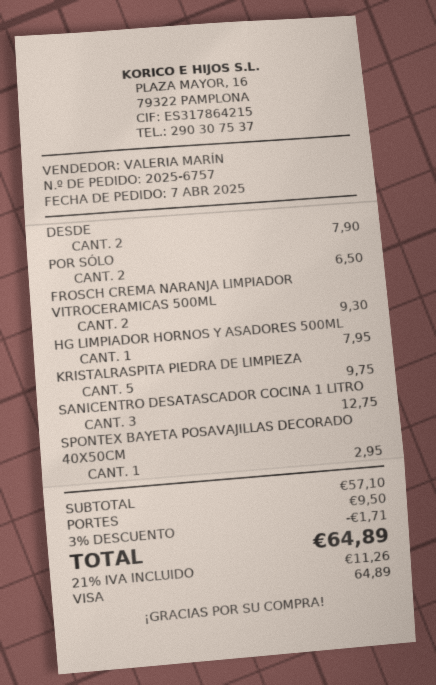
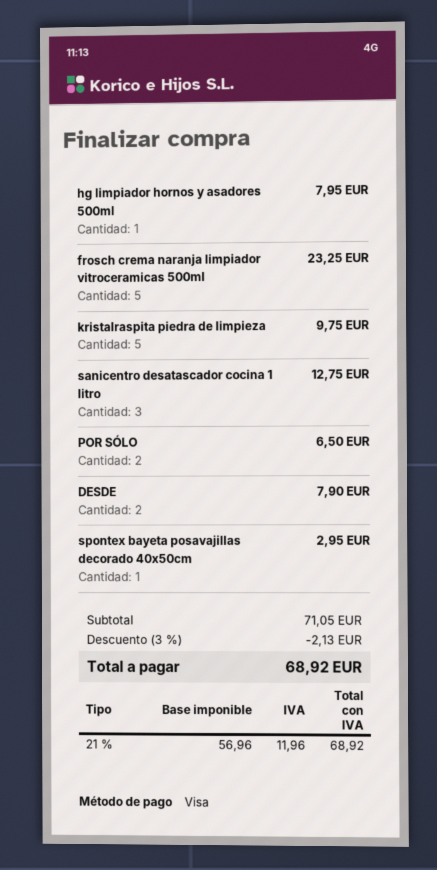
FROSCH CREMA NARANJA LIMPIADOR VITROCERAMICAS 500ML: 2 for 9.30 -> 5 for 23.25
subtotal: 57.10 -> 71.05
discount: 3% = 1.71 -> 3% = 2.13
shipping: 9.50 -> none
tax: 21% = 11.26 -> 21% = 11.96
total: 64.89 -> 68.92

